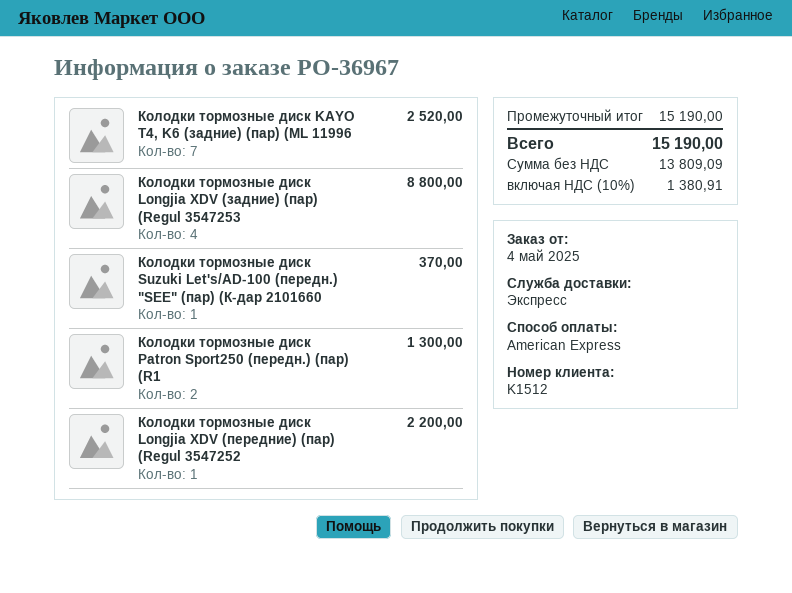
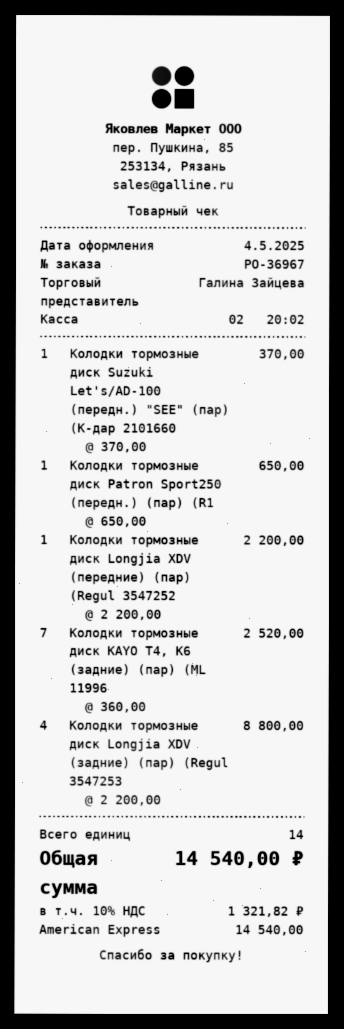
Колодки тормозные диск Patron Sport250 (передн.) (пар) (R1: 2 for 1300.00 -> 1 for 650.00
tax: 10% = 1380.91 -> 10% = 1321.82
total: 15190.00 -> 14540.00

